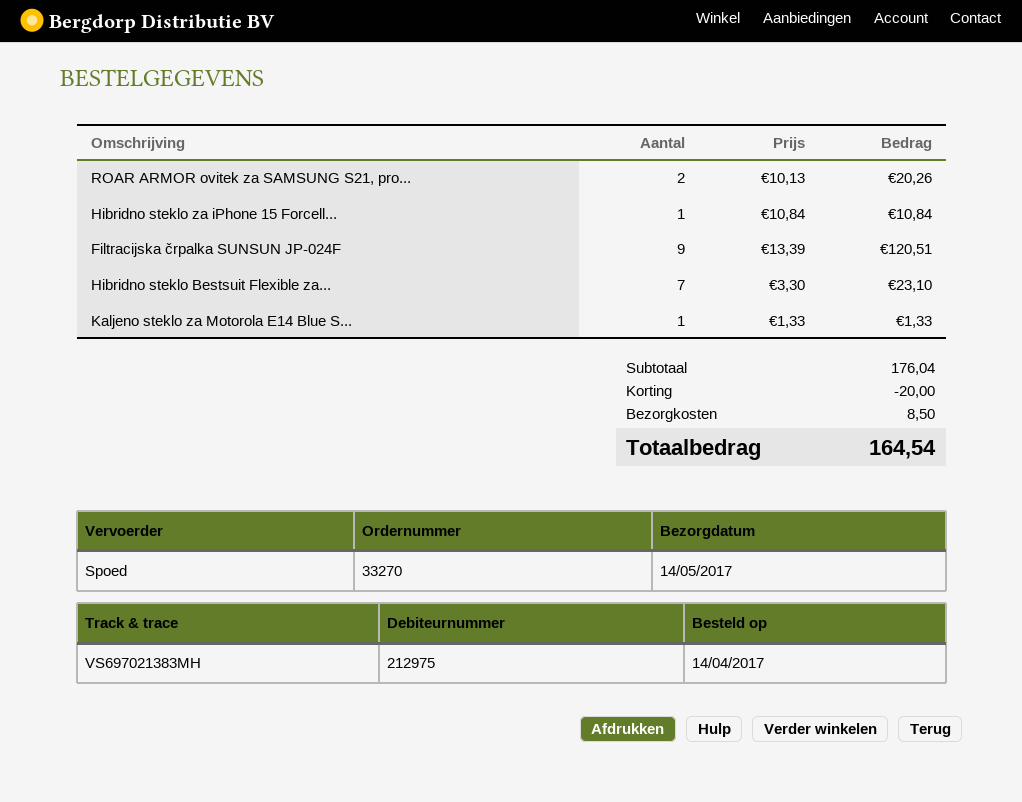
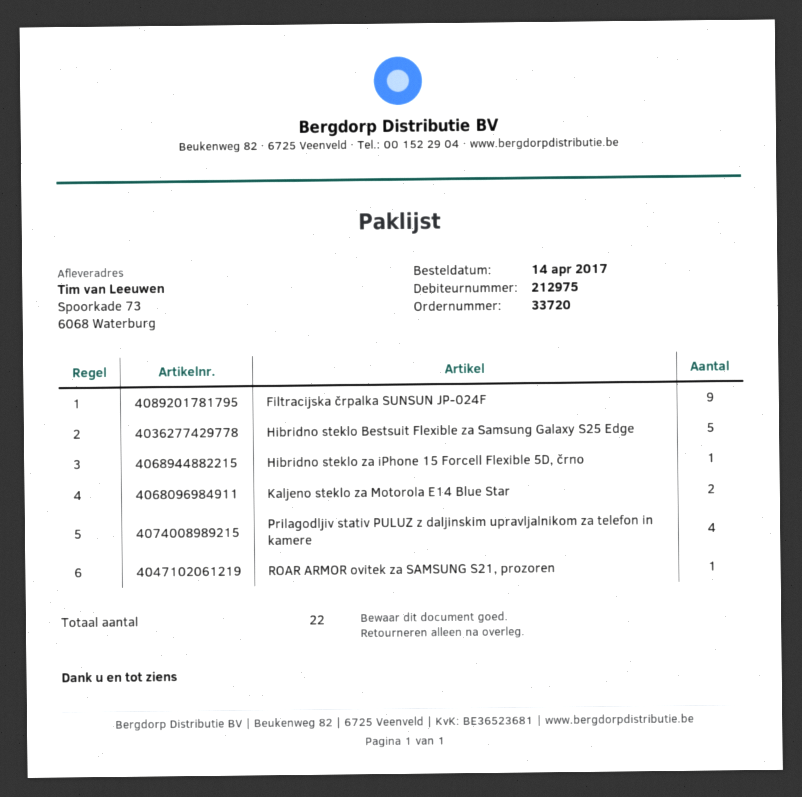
order number: 33270 -> 33720
ROAR ARMOR ovitek za SAMSUNG S21, pro...: 2 -> 1
Hibridno steklo Bestsuit Flexible za...: 7 -> 5
Kaljeno steklo za Motorola E14 Blue S...: 1 -> 2
Prilagodljiv stativ PULUZ z daljinskim upravljalnikom za telefon in kamere: none -> 4

